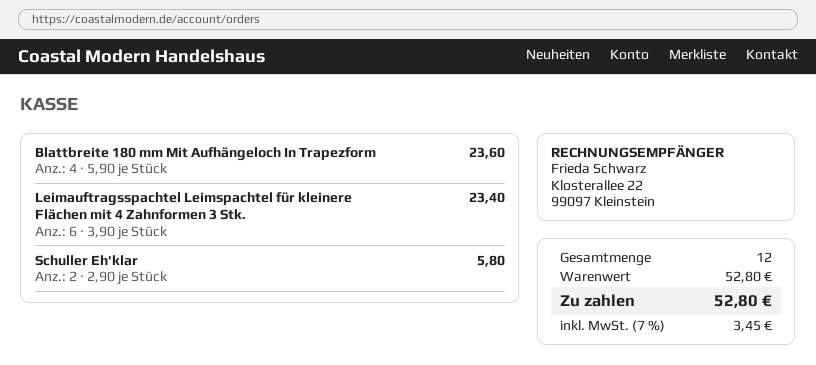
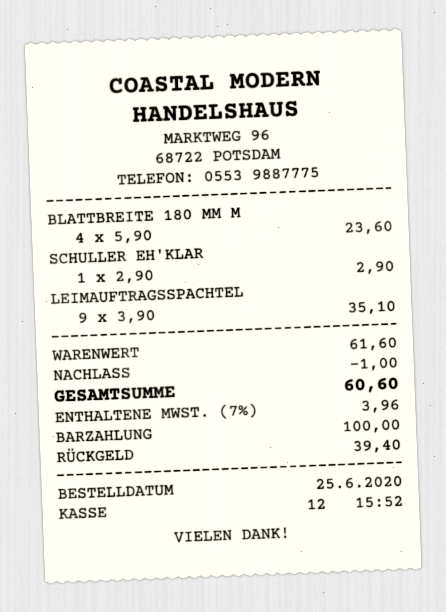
Leimauftragsspachtel Leimspachtel für kleinere Flächen mit 4 Zahnformen 3 Stk.: 6 x 3.90 = 23.40 -> 9 x 3.90 = 35.10
Schuller Eh'klar: 2 x 2.90 = 5.80 -> 1 x 2.90 = 2.90
subtotal: 52.80 -> 61.60
discount: none -> 1.00
tax: 7% = 3.45 -> 7% = 3.96
total: 52.80 -> 60.60

